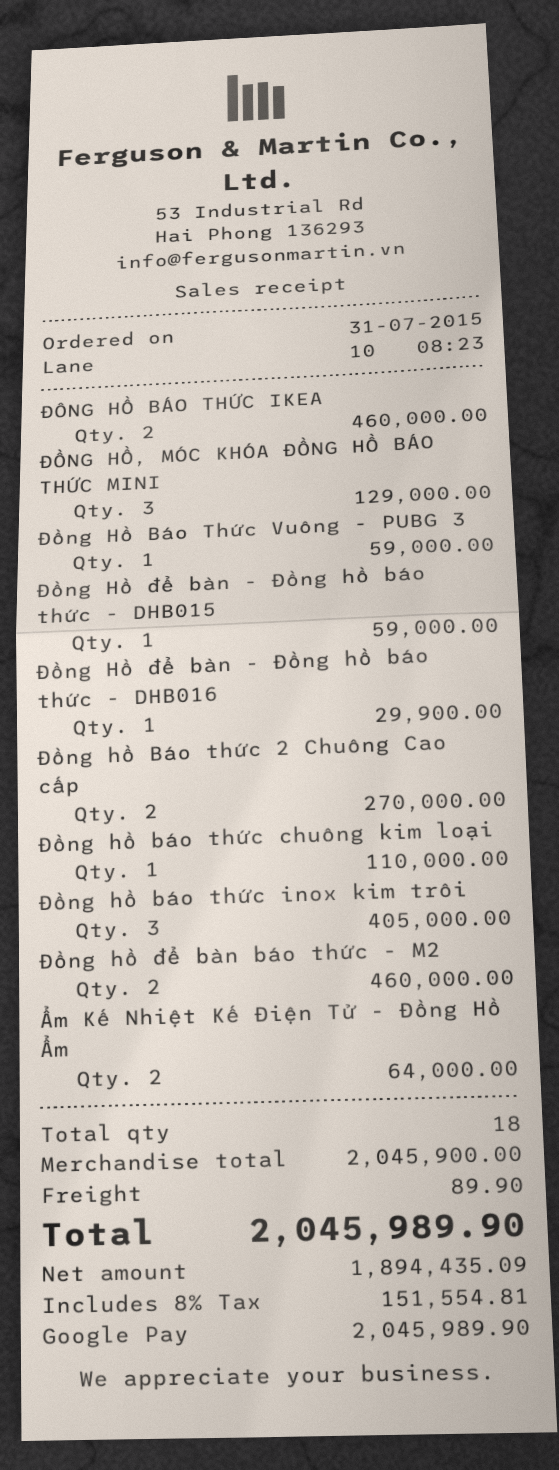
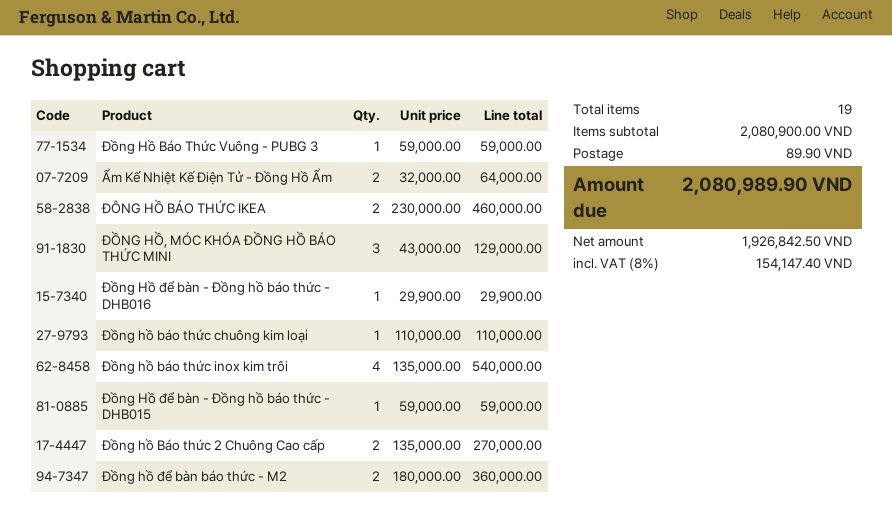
Đồng hồ báo thức inox kim trôi: 3 for 405000.00 -> 4 for 540000.00
Đồng hồ để bàn báo thức - M2: 2 for 460000.00 -> 2 for 360000.00
total quantity: 18 -> 19
subtotal: 2045900.00 -> 2080900.00
net: 1894435.09 -> 1926842.50
tax: 8% = 151554.81 -> 8% = 154147.40
total: 2045989.90 -> 2080989.90

